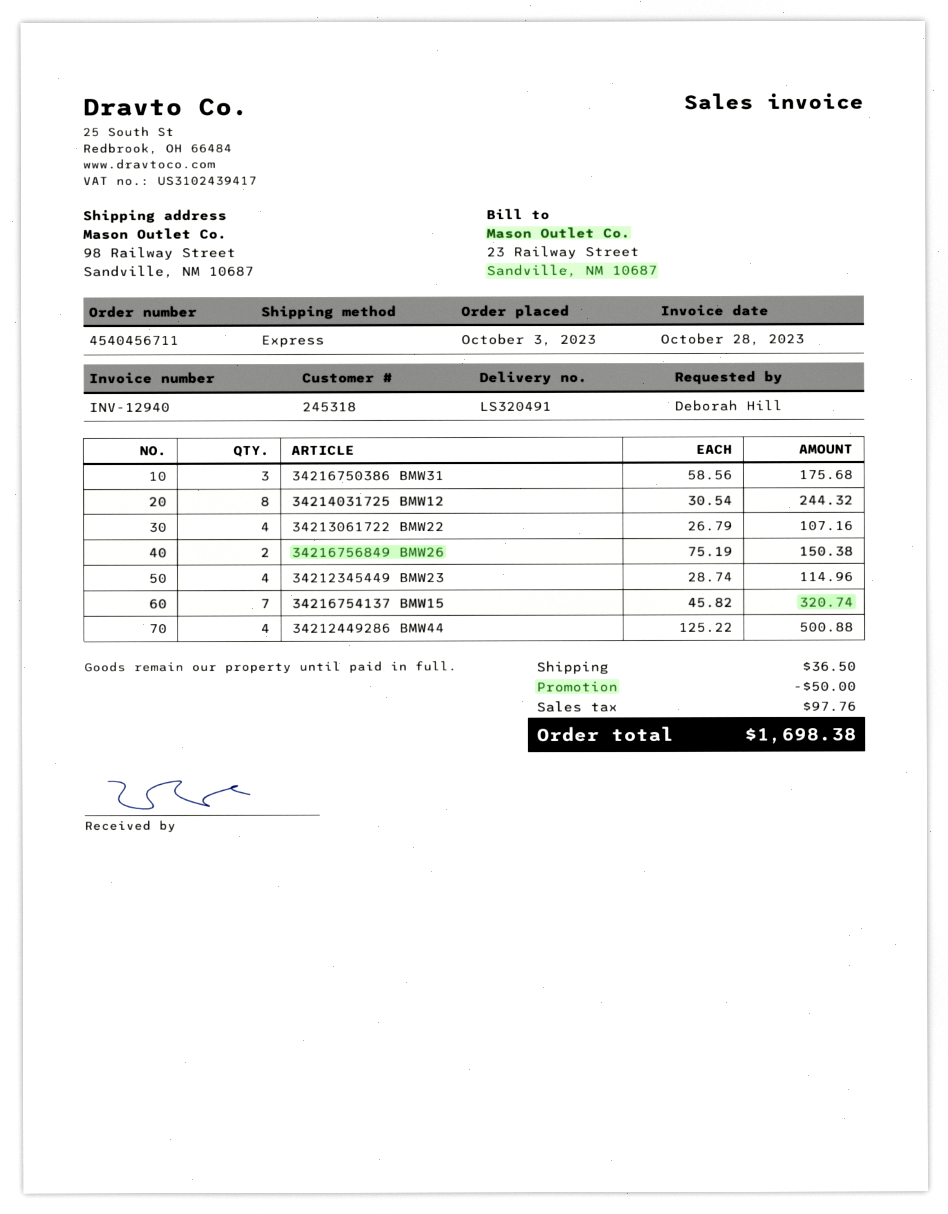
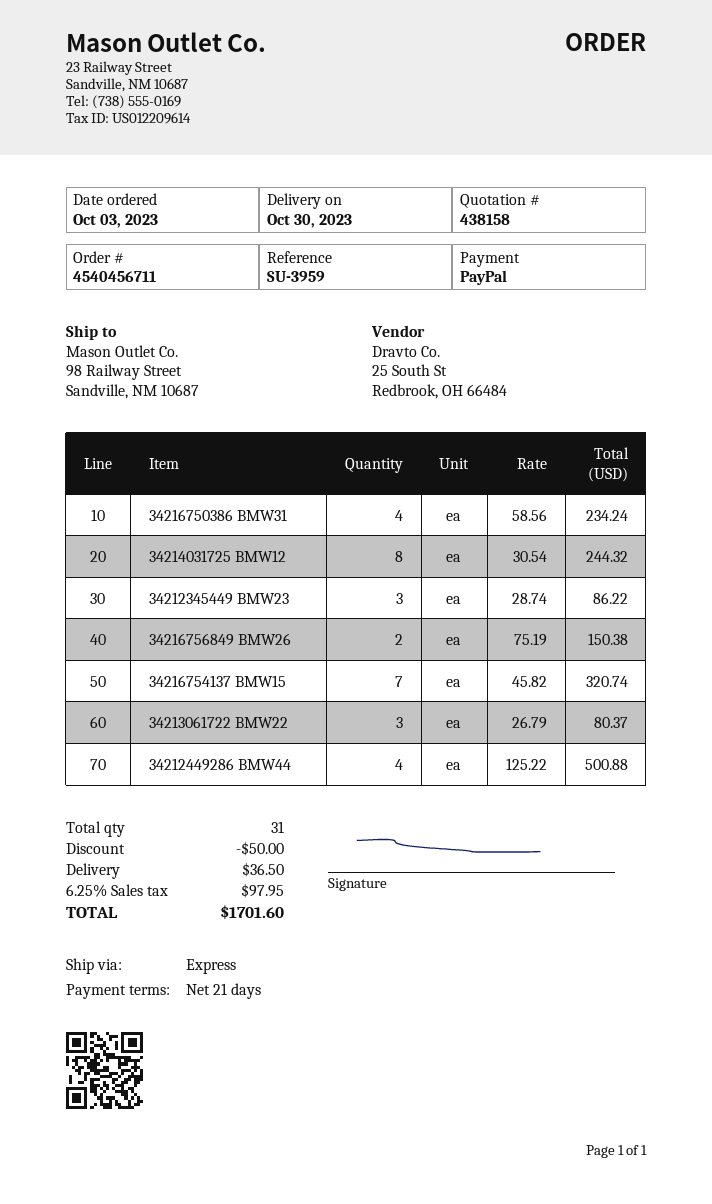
34216750386 BMW31: 3 x 58.56 = 175.68 -> 4 x 58.56 = 234.24
34213061722 BMW22: 4 x 26.79 = 107.16 -> 3 x 26.79 = 80.37
34212345449 BMW23: 4 x 28.74 = 114.96 -> 3 x 28.74 = 86.22
tax: 97.76 -> 97.95
total: 1698.38 -> 1701.60

